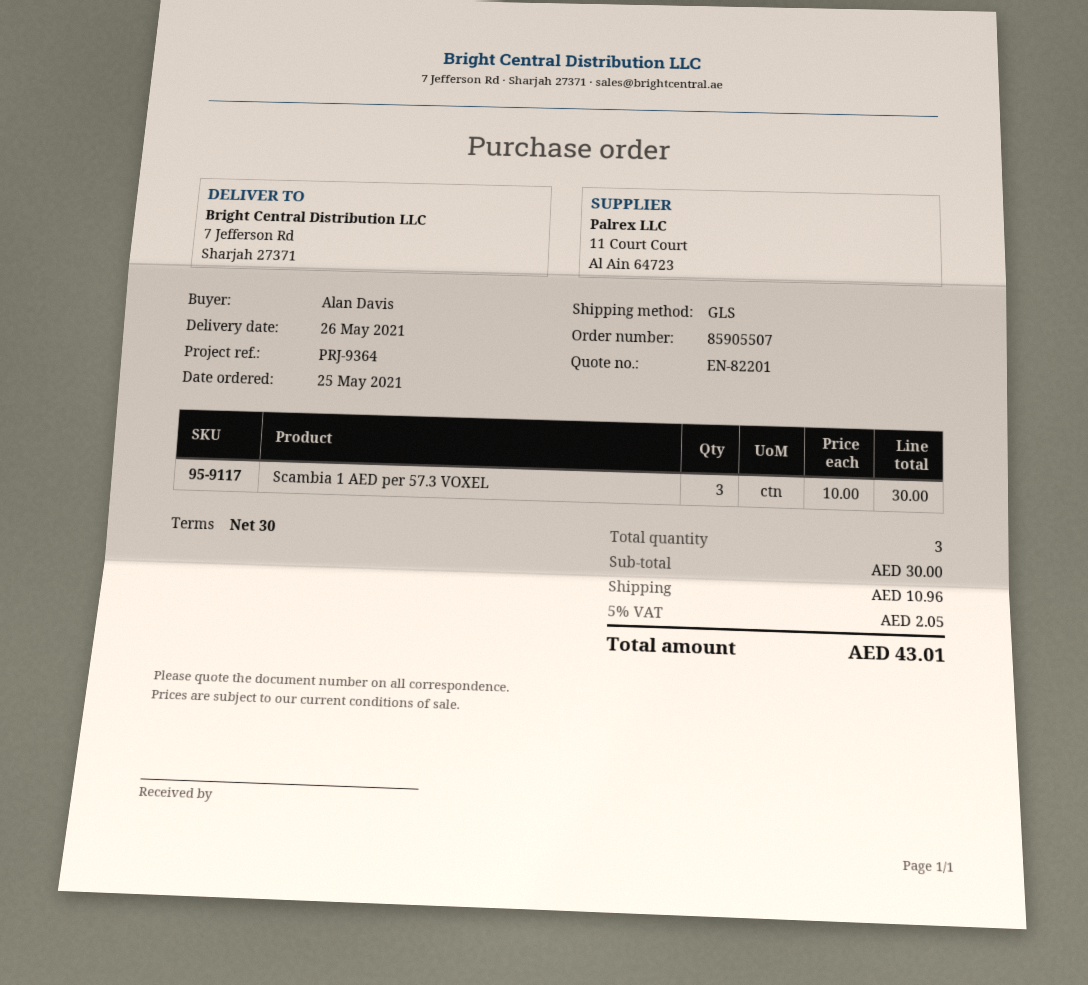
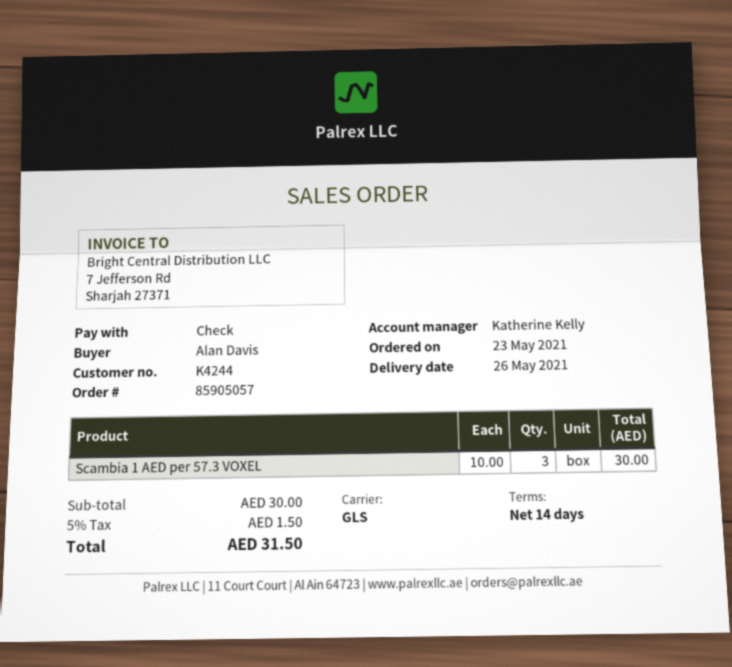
order number: 85905507 -> 85905057
order date: 2021-05-25 -> 2021-05-23
payment terms: 30 days -> 14 days
shipping: 10.96 -> none
tax: 5% = 2.05 -> 5% = 1.50
total: 43.01 -> 31.50

